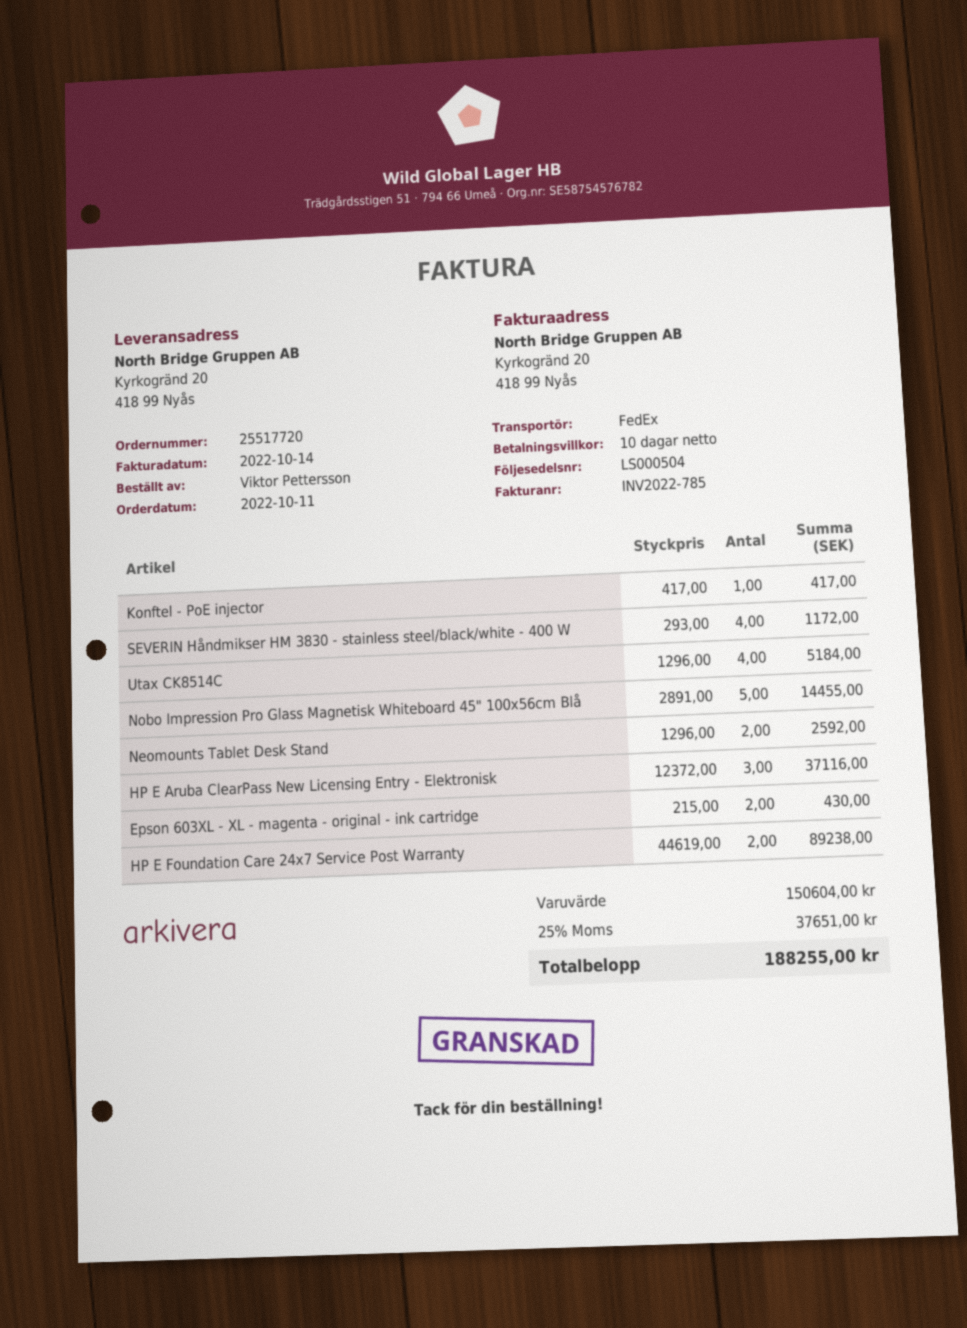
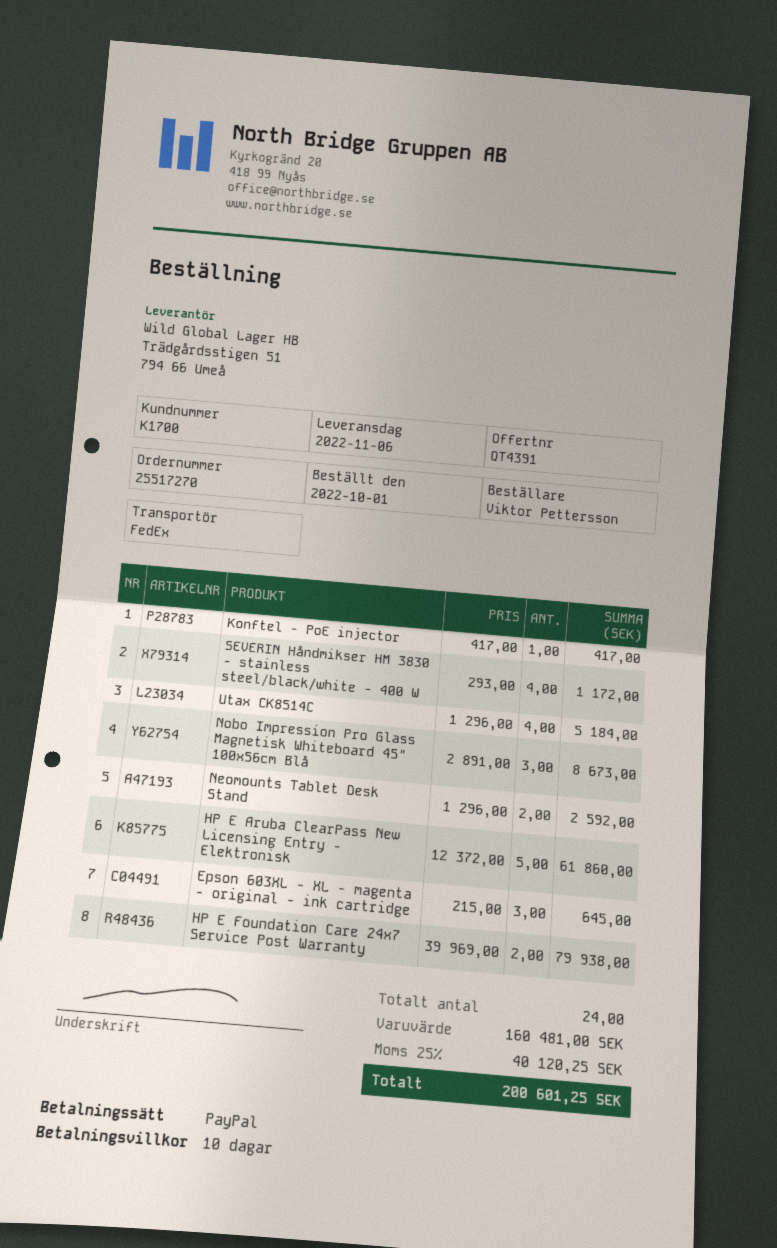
order number: 25517720 -> 25517270
order date: 2022-10-11 -> 2022-10-01
Nobo Impression Pro Glass Magnetisk Whiteboard 45" 100x56cm Blå: 5 x 2891.00 = 14455.00 -> 3 x 2891.00 = 8673.00
HP E Aruba ClearPass New Licensing Entry - Elektronisk: 3 x 12372.00 = 37116.00 -> 5 x 12372.00 = 61860.00
Epson 603XL - XL - magenta - original - ink cartridge: 2 x 215.00 = 430.00 -> 3 x 215.00 = 645.00
HP E Foundation Care 24x7 Service Post Warranty: 2 x 44619.00 = 89238.00 -> 2 x 39969.00 = 79938.00
subtotal: 150604.00 -> 160481.00
tax: 25% = 37651.00 -> 25% = 40120.25
total: 188255.00 -> 200601.25

